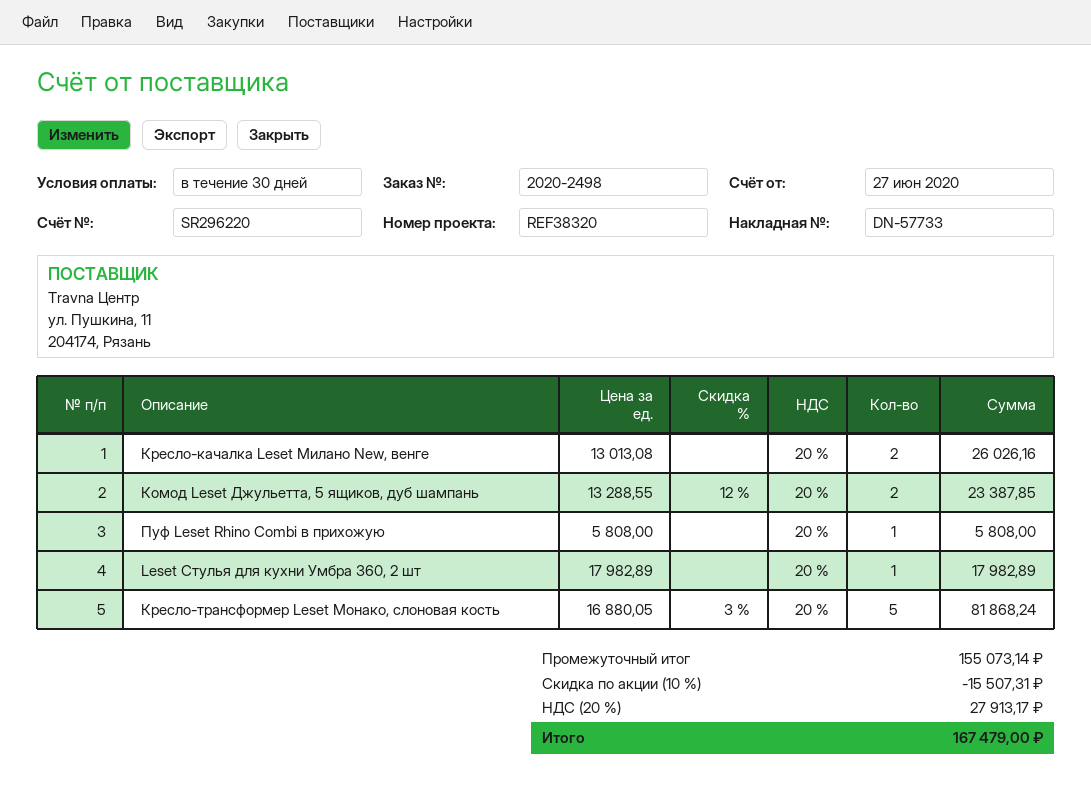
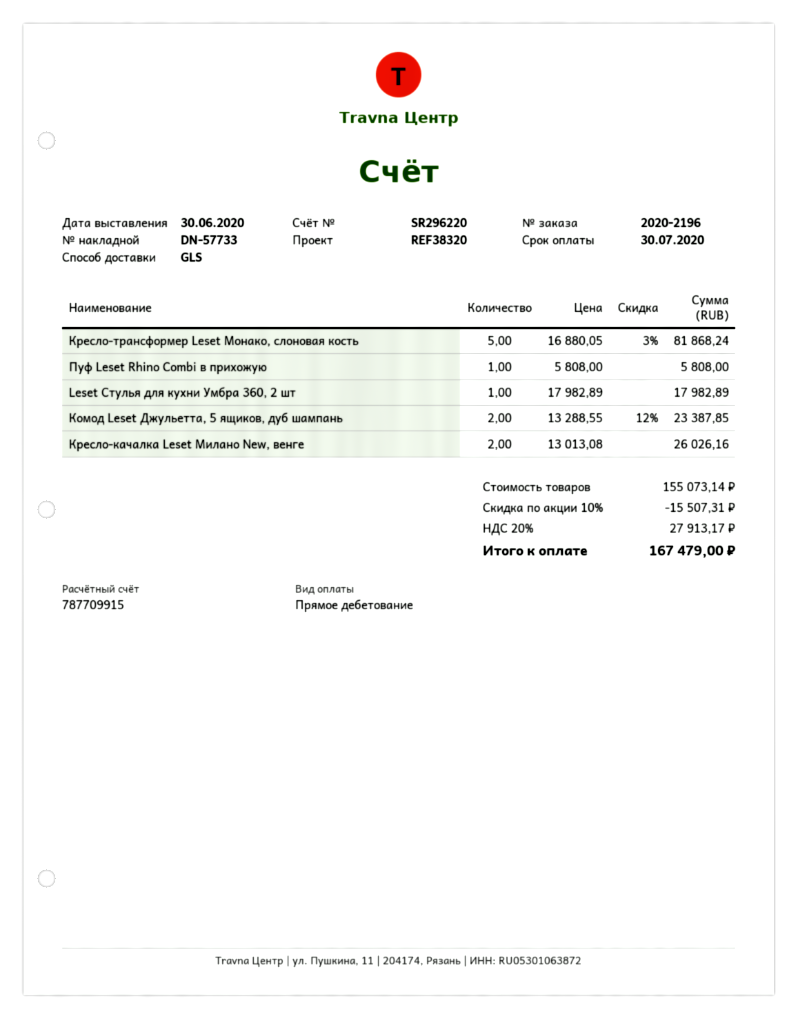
order number: 2020-2498 -> 2020-2196
invoice date: 2020-06-27 -> 2020-06-30

